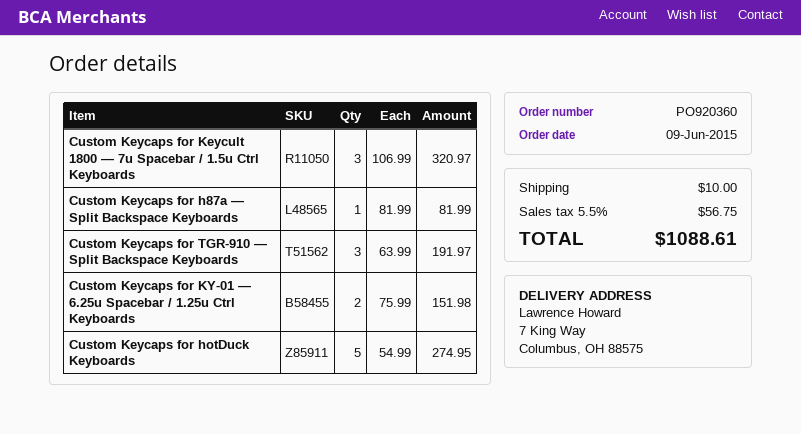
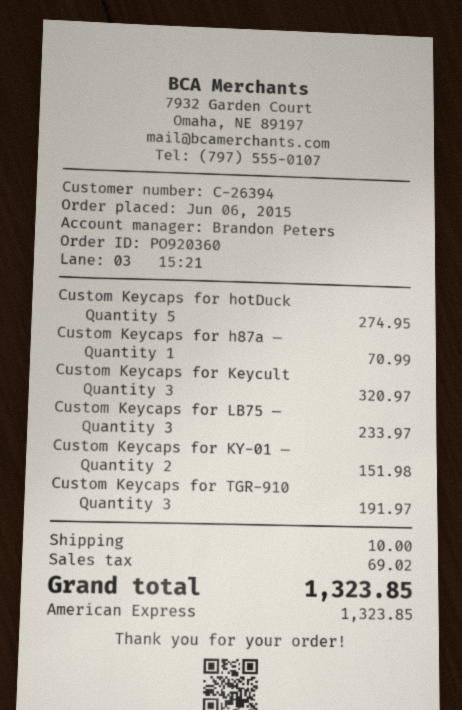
order date: 2015-06-09 -> 2015-06-06
Custom Keycaps for h87a — Split Backspace Keyboards: 1 for 81.99 -> 1 for 70.99
Custom Keycaps for LB75 —: none -> 3 for 233.97
tax: 56.75 -> 69.02
total: 1088.61 -> 1323.85

